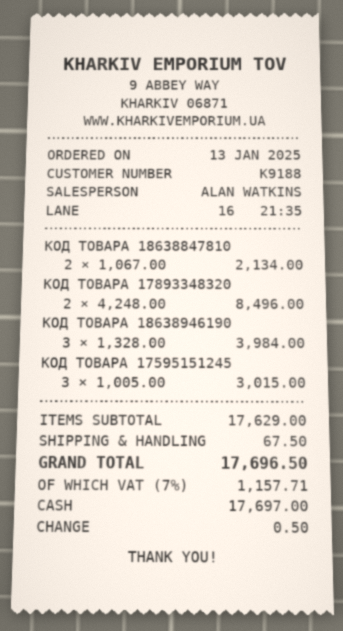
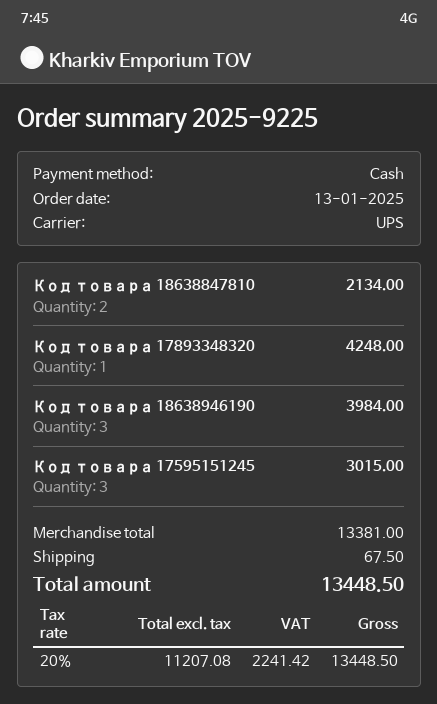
КОД ТОВАРА 17893348320: 2 for 8496.00 -> 1 for 4248.00
subtotal: 17629.00 -> 13381.00
tax: 7% = 1157.71 -> 20% = 2241.42
total: 17696.50 -> 13448.50

